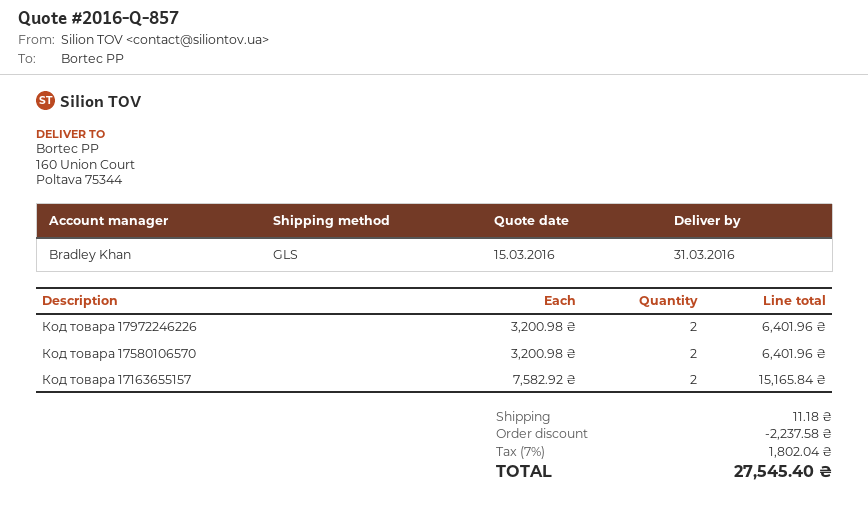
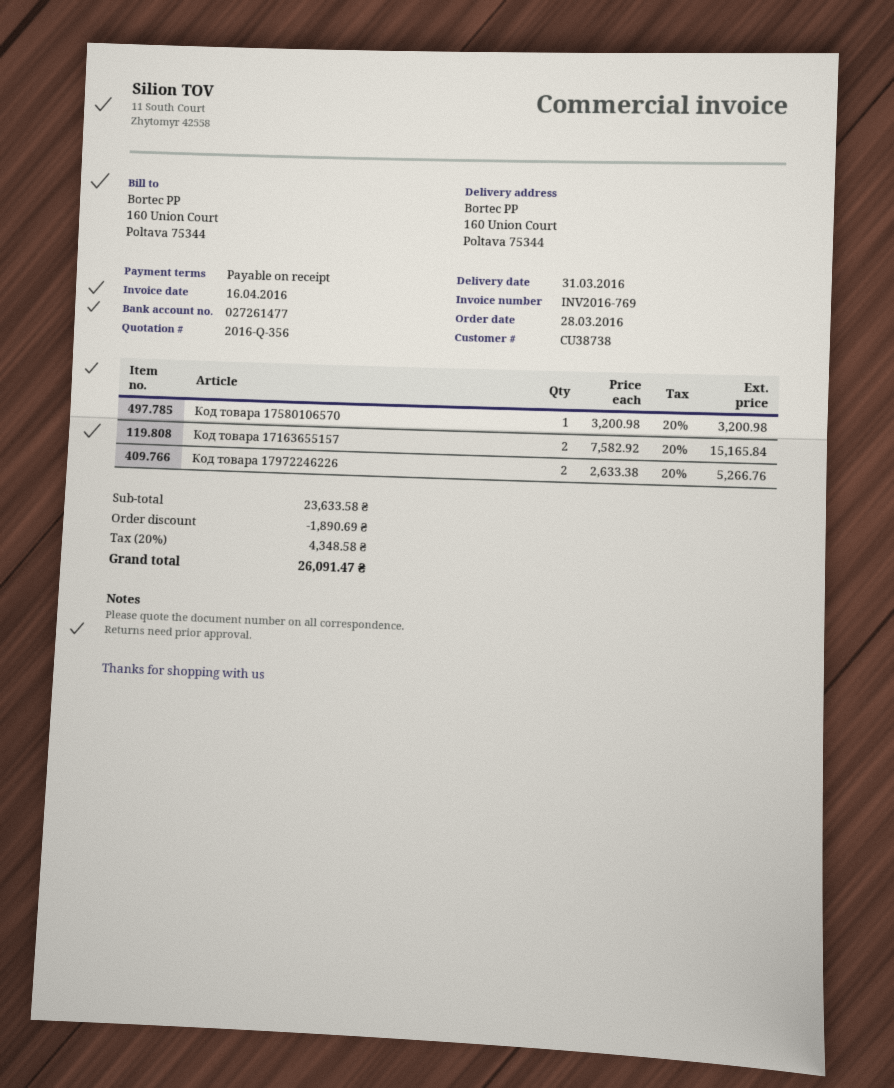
quote number: 2016-Q-857 -> 2016-Q-356
Код товара 17972246226: 2 x 3200.98 = 6401.96 -> 2 x 2633.38 = 5266.76
Код товара 17580106570: 2 x 3200.98 = 6401.96 -> 1 x 3200.98 = 3200.98
discount: 2237.58 -> 1890.69
shipping: 11.18 -> none
tax: 7% = 1802.04 -> 20% = 4348.58
total: 27545.40 -> 26091.47

